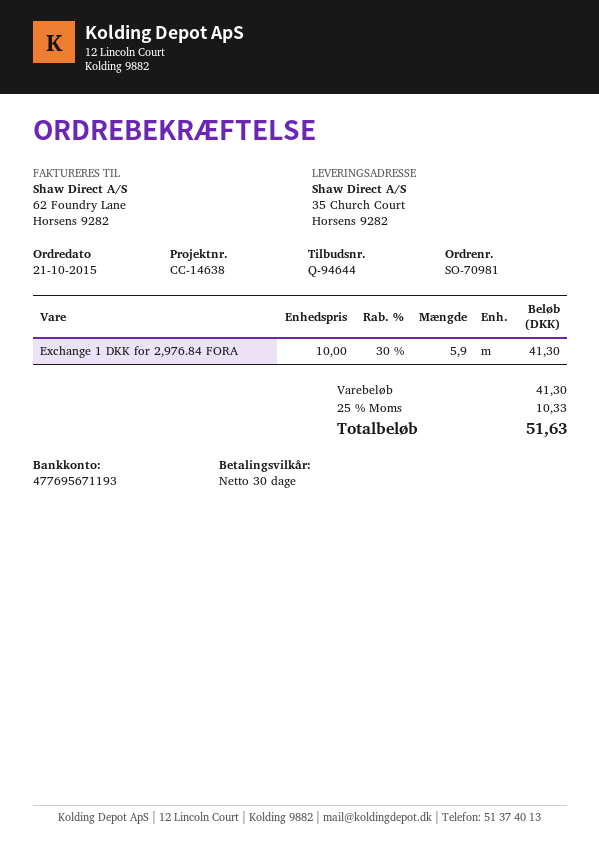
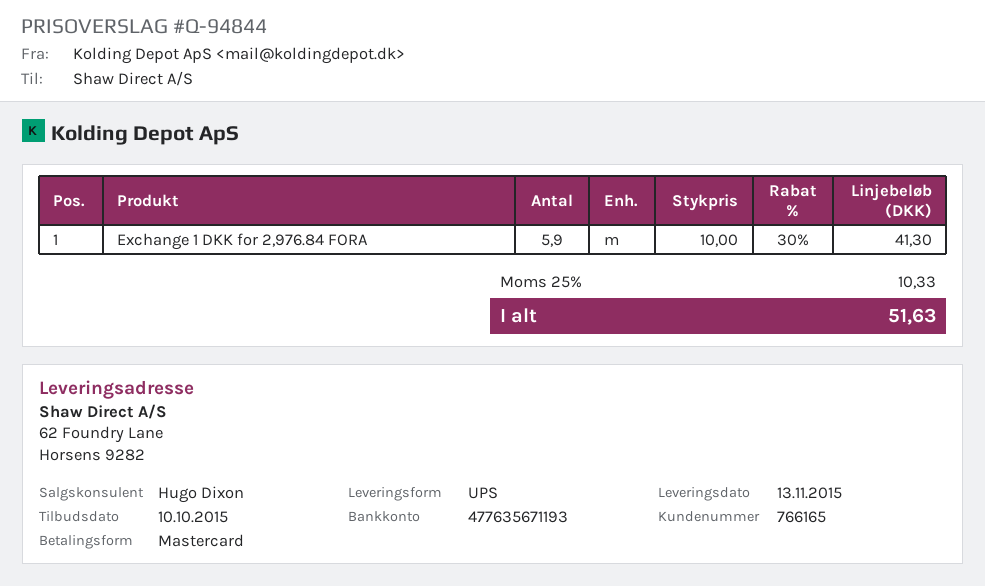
quote number: Q-94644 -> Q-94844
bank account: 477695671193 -> 477635671193
ship to: 35 Church Court, Horsens 9282 -> 62 Foundry Lane, Horsens 9282

